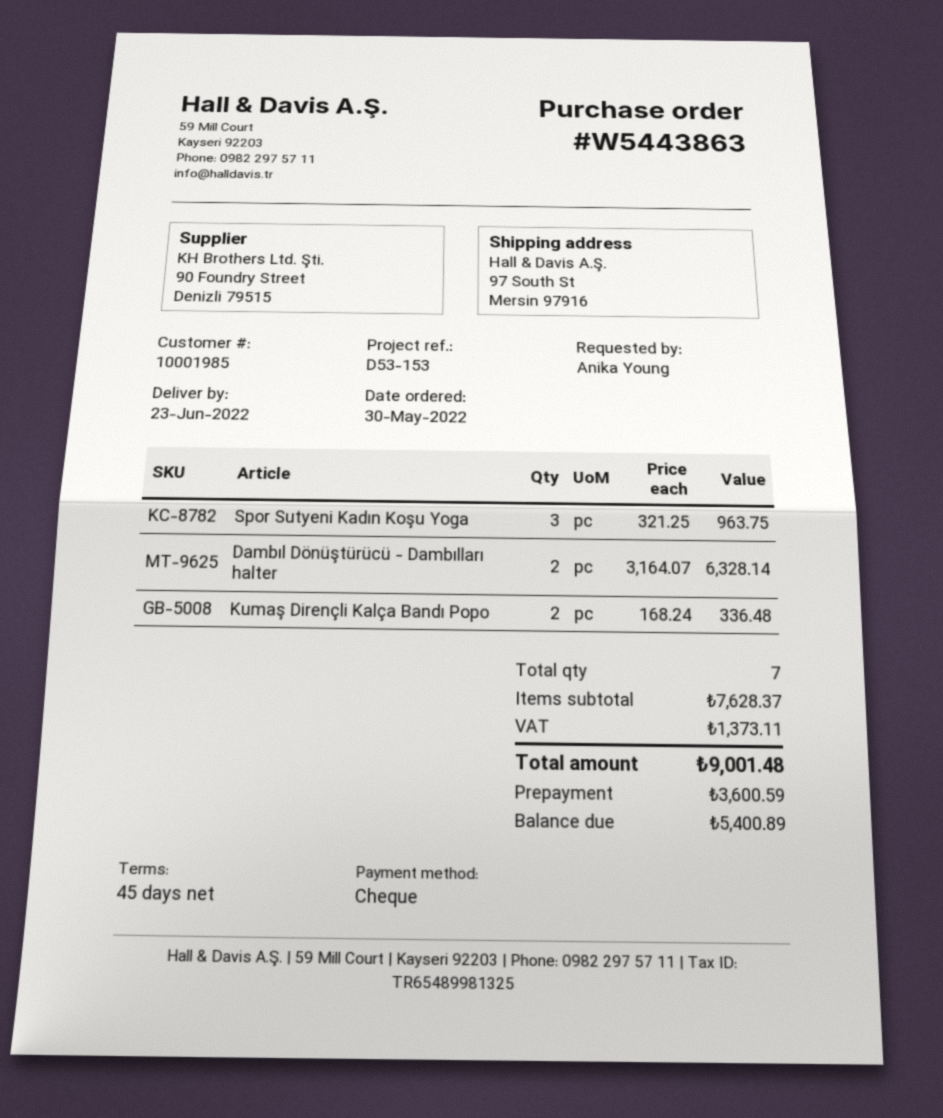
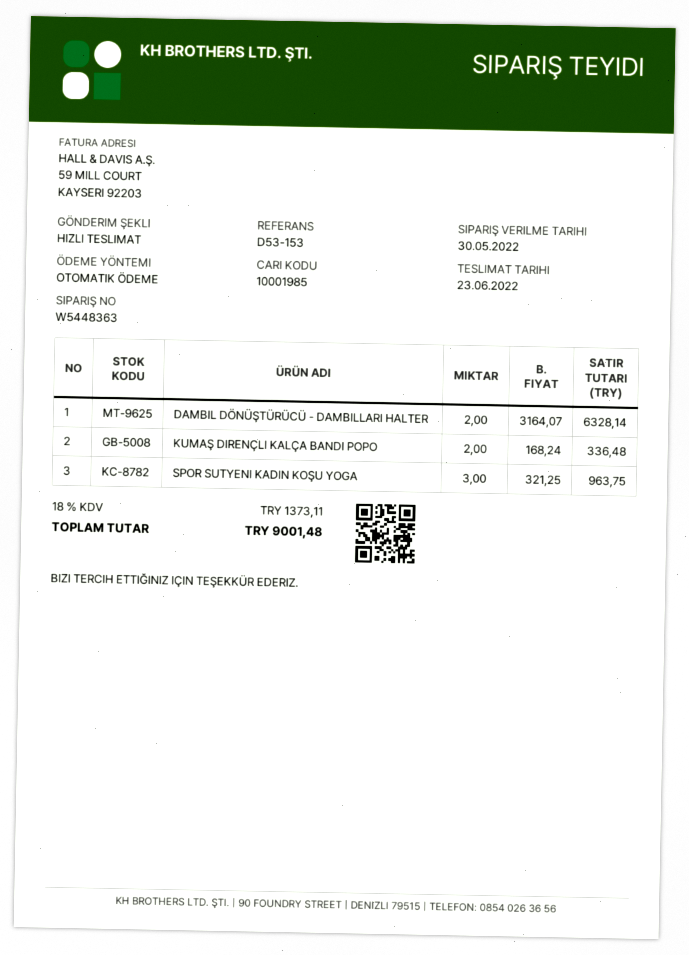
order number: W5443863 -> W5448363
payment method: cheque -> direct debit

